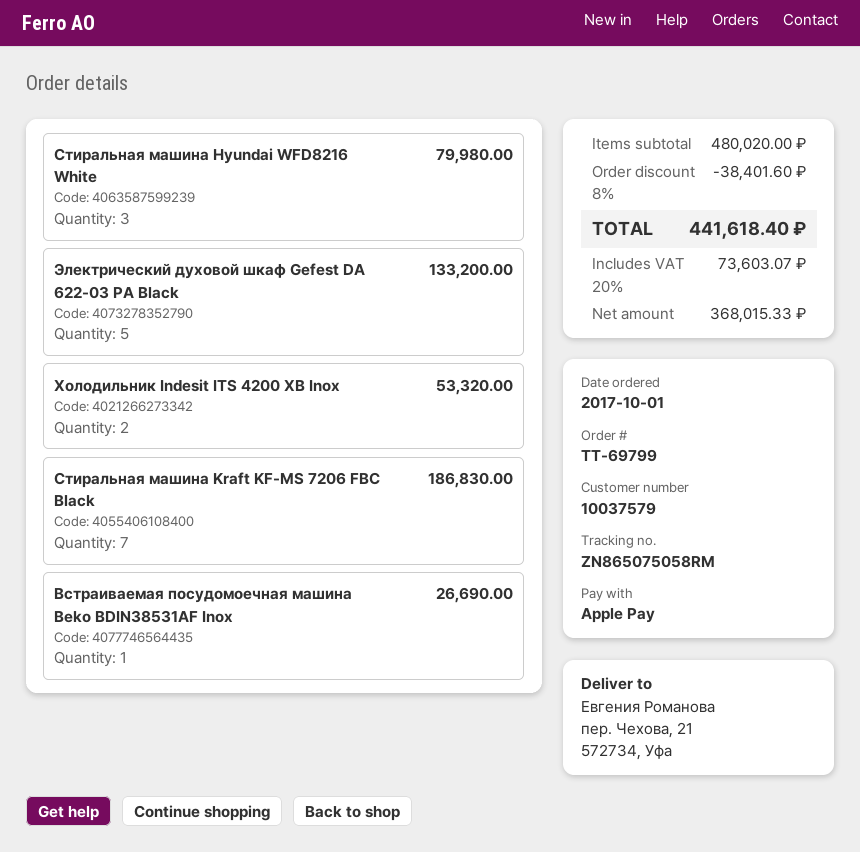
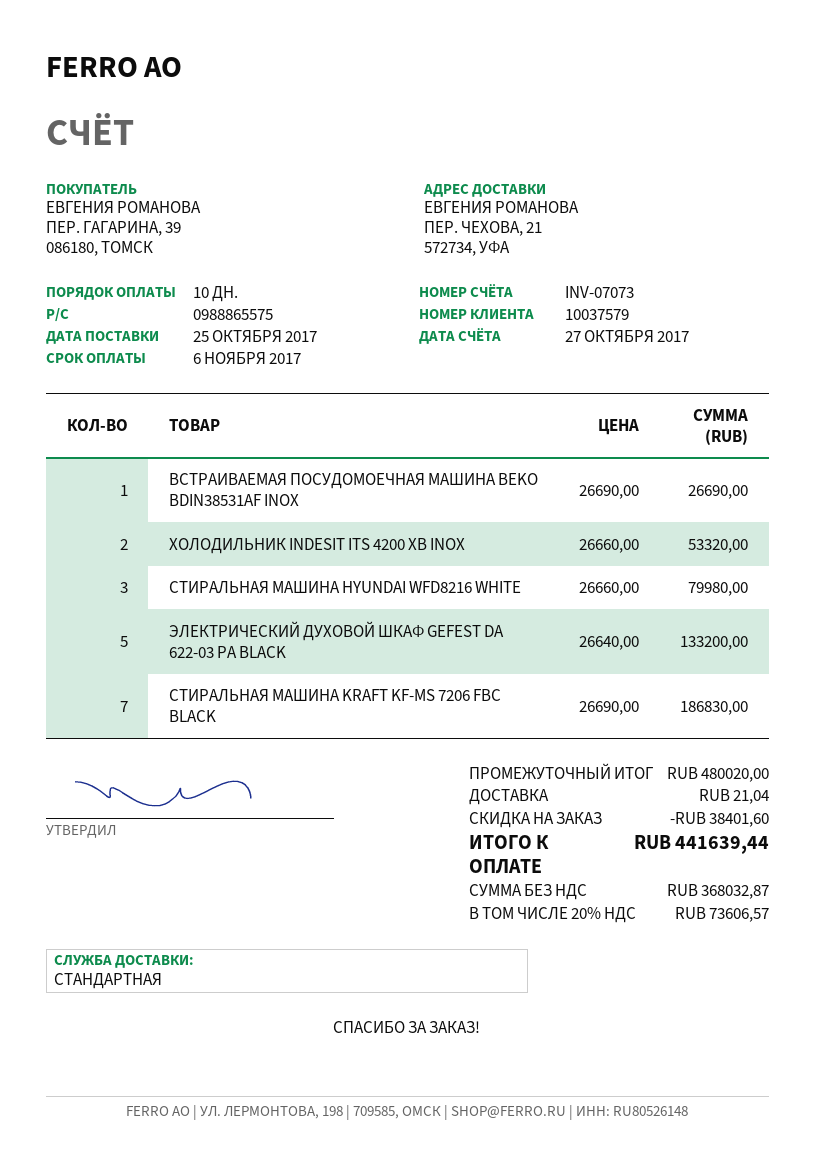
shipping: none -> 21.04
net: 368015.33 -> 368032.87
tax: 20% = 73603.07 -> 20% = 73606.57
total: 441618.40 -> 441639.44

